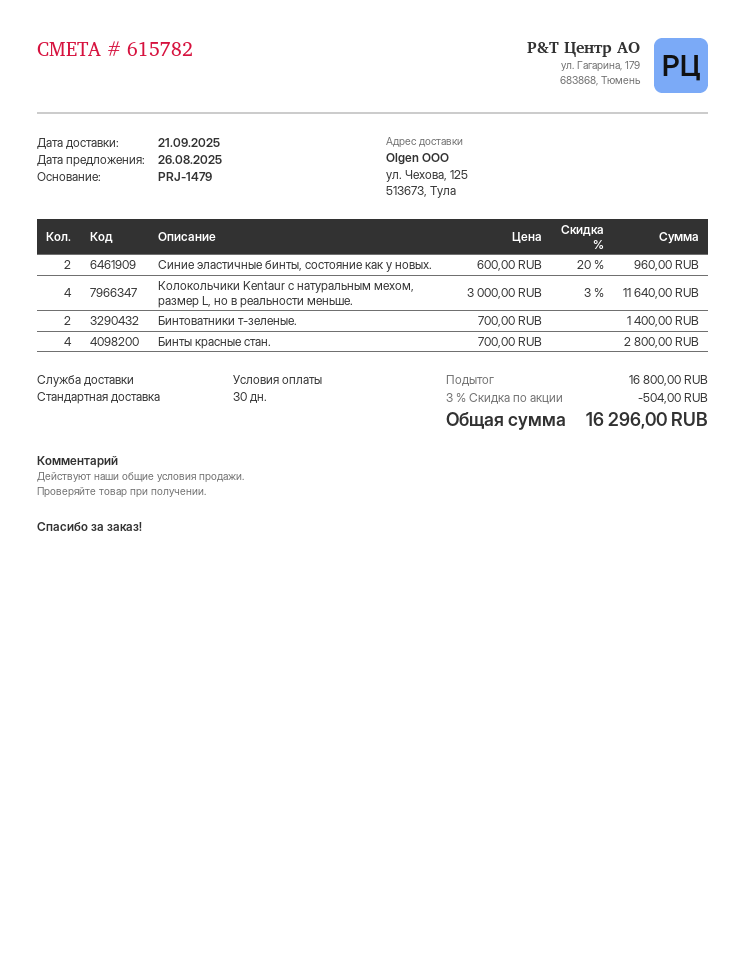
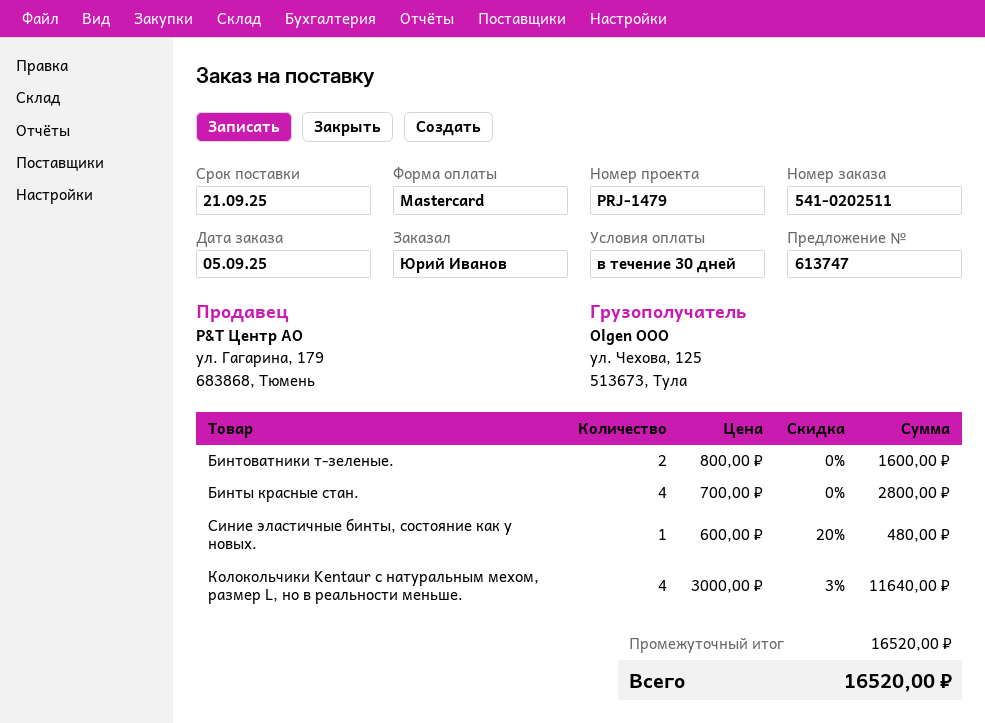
quote number: 615782 -> 613747
Синие эластичные бинты, состояние как у новых.: 2 x 600.00 - 20% = 960.00 -> 1 x 600.00 - 20% = 480.00
Бинтоватники т-зеленые.: 2 x 700.00 = 1400.00 -> 2 x 800.00 = 1600.00
subtotal: 16800.00 -> 16520.00
discount: 3% = 504.00 -> none
total: 16296.00 -> 16520.00

